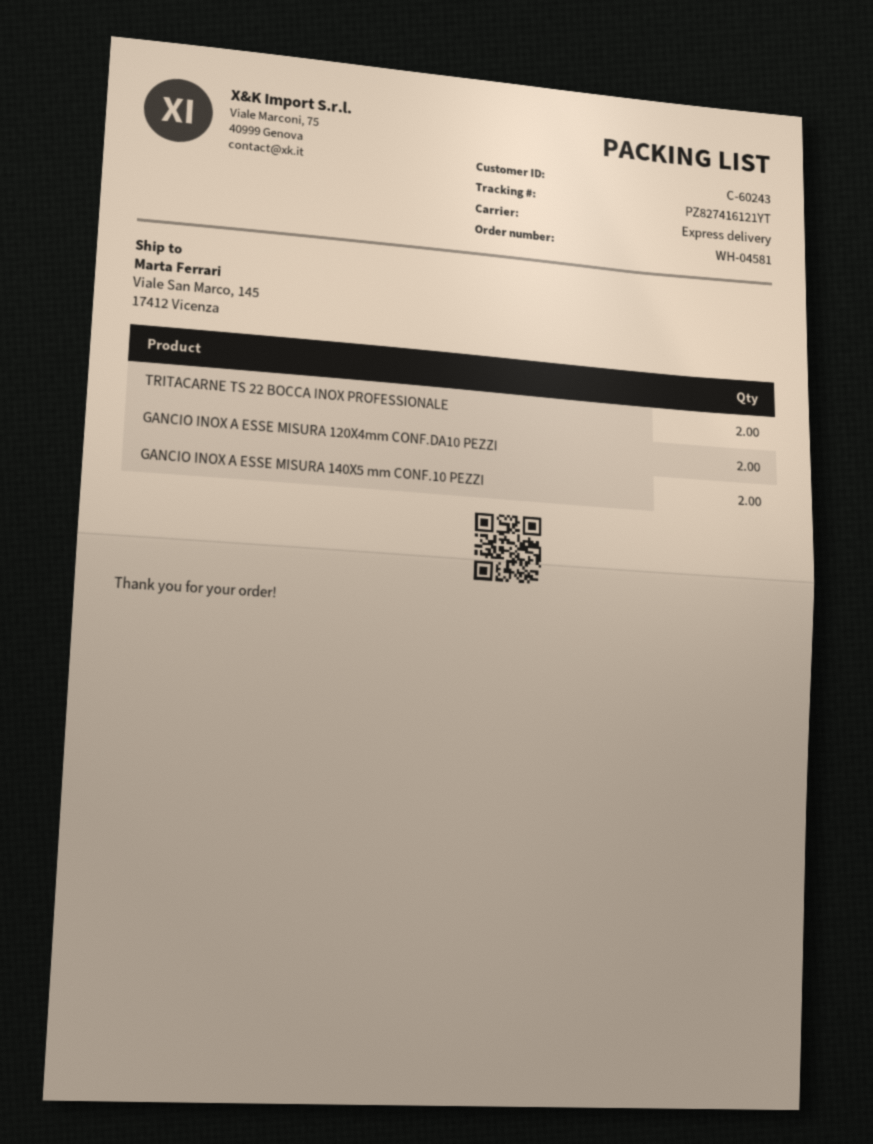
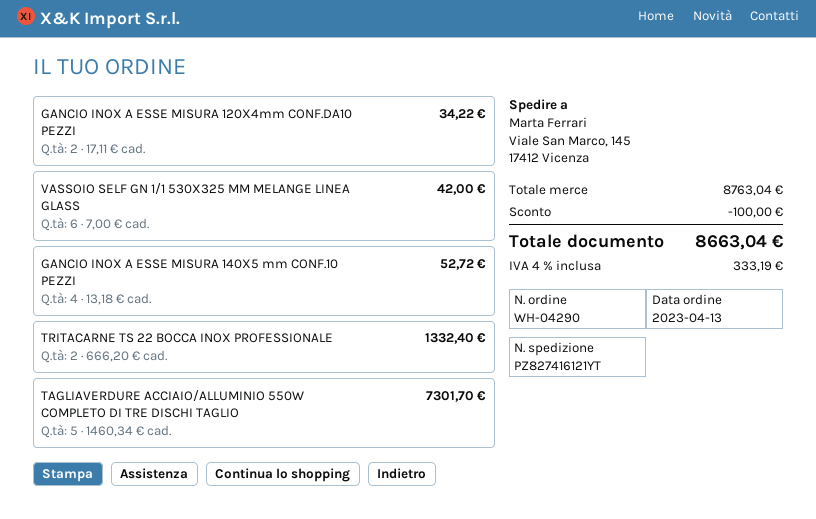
order number: WH-04581 -> WH-04290
GANCIO INOX A ESSE MISURA 140X5 mm CONF.10 PEZZI: 2 -> 4
VASSOIO SELF GN 1/1 530X325 MM MELANGE LINEA GLASS: none -> 6
TAGLIAVERDURE ACCIAIO/ALLUMINIO 550W COMPLETO DI TRE DISCHI TAGLIO: none -> 5

